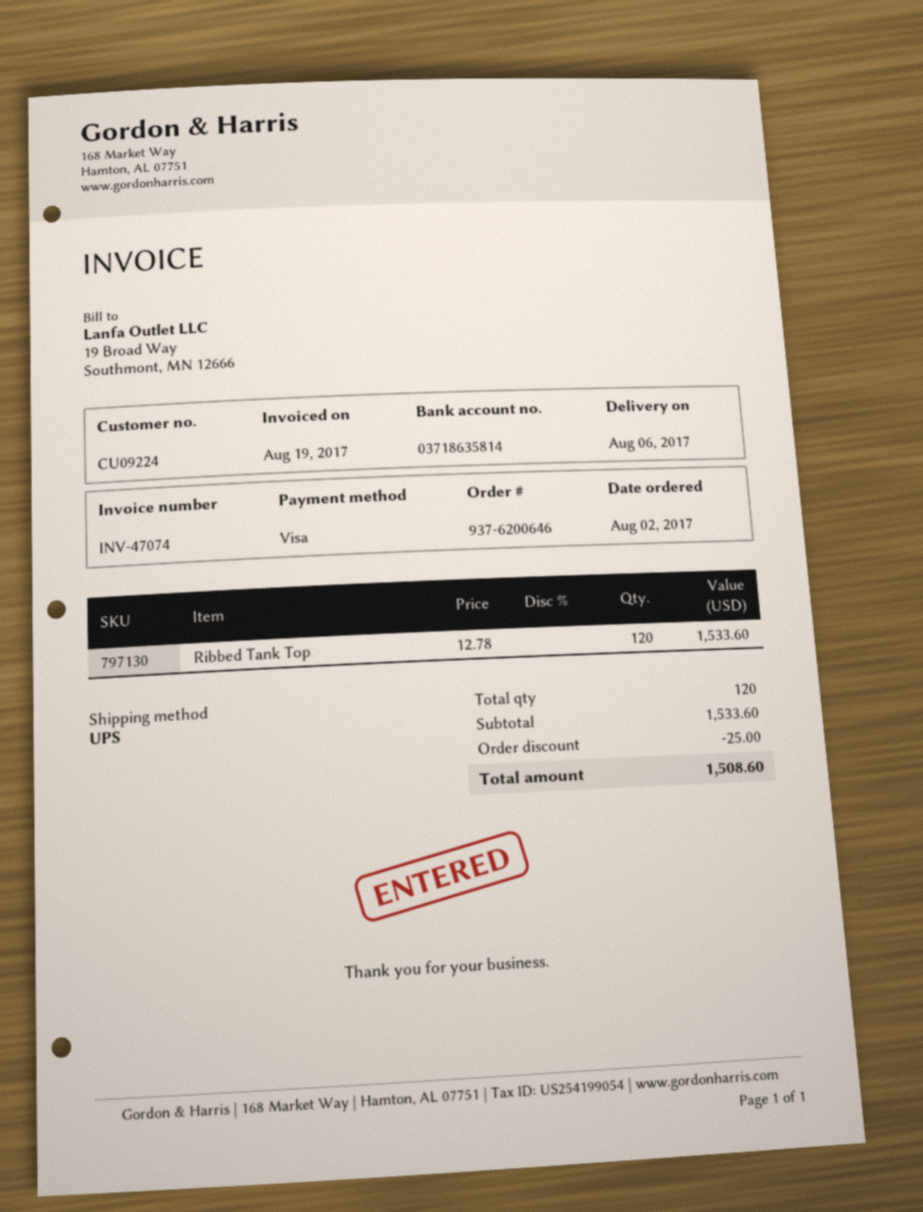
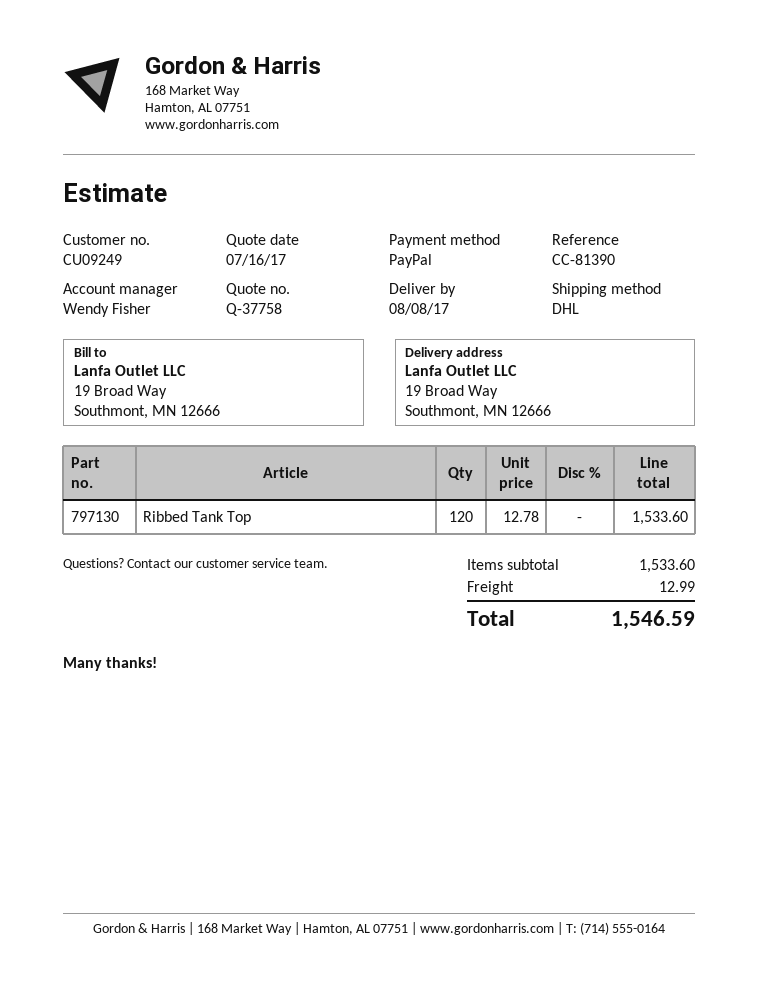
delivery date: 2017-08-06 -> 2017-08-08
customer number: CU09224 -> CU09249
payment method: Visa -> PayPal
shipping method: UPS -> DHL
discount: 25.00 -> none
shipping: none -> 12.99
total: 1508.60 -> 1546.59

